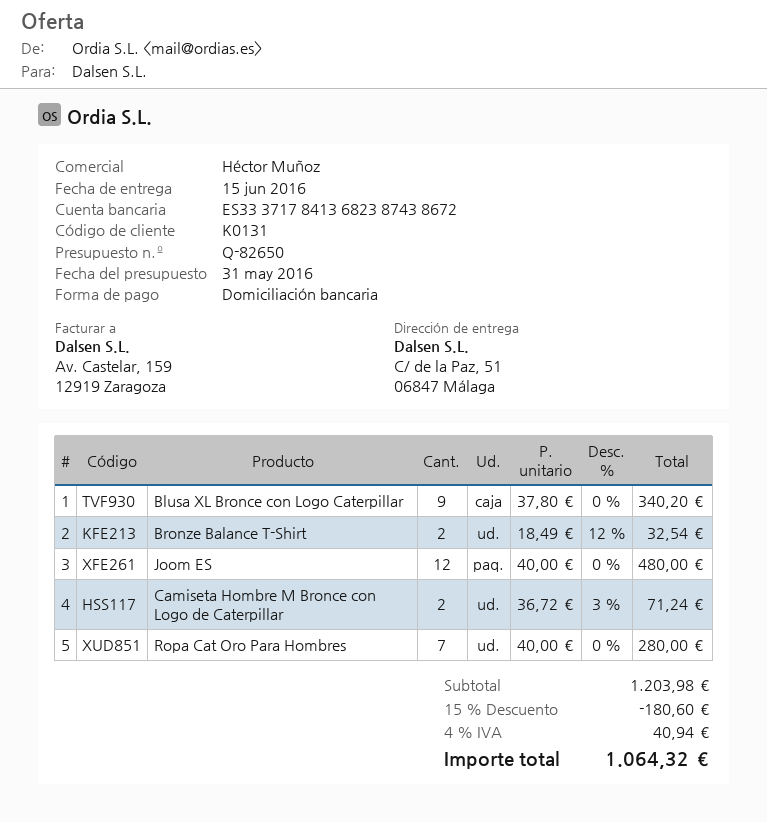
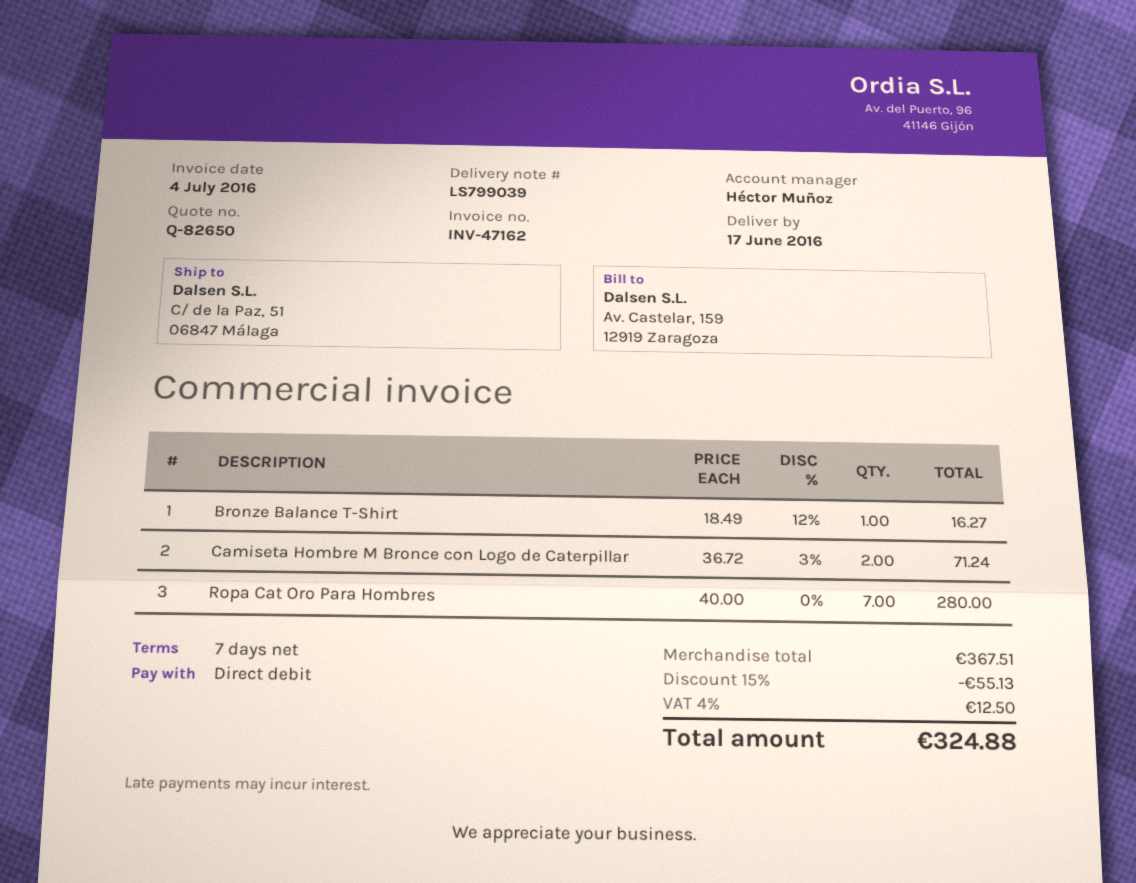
delivery date: 2016-06-15 -> 2016-06-17
Blusa XL Bronce con Logo Caterpillar: 9 x 37.80 = 340.20 -> none
Bronze Balance T-Shirt: 2 x 18.49 - 12% = 32.54 -> 1 x 18.49 - 12% = 16.27
Joom ES: 12 x 40.00 = 480.00 -> none
subtotal: 1203.98 -> 367.51
discount: 15% = 180.60 -> 15% = 55.13
tax: 4% = 40.94 -> 4% = 12.50
total: 1064.32 -> 324.88

